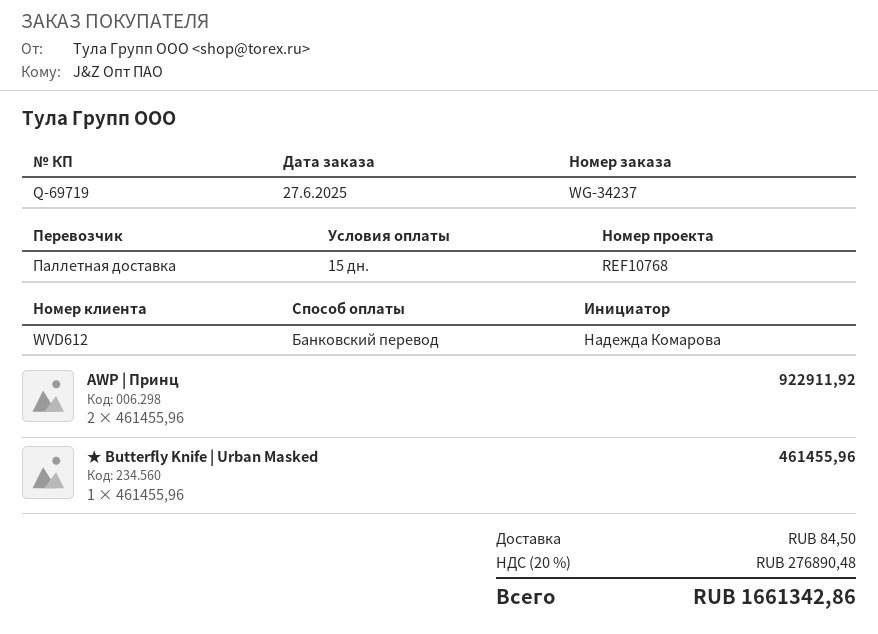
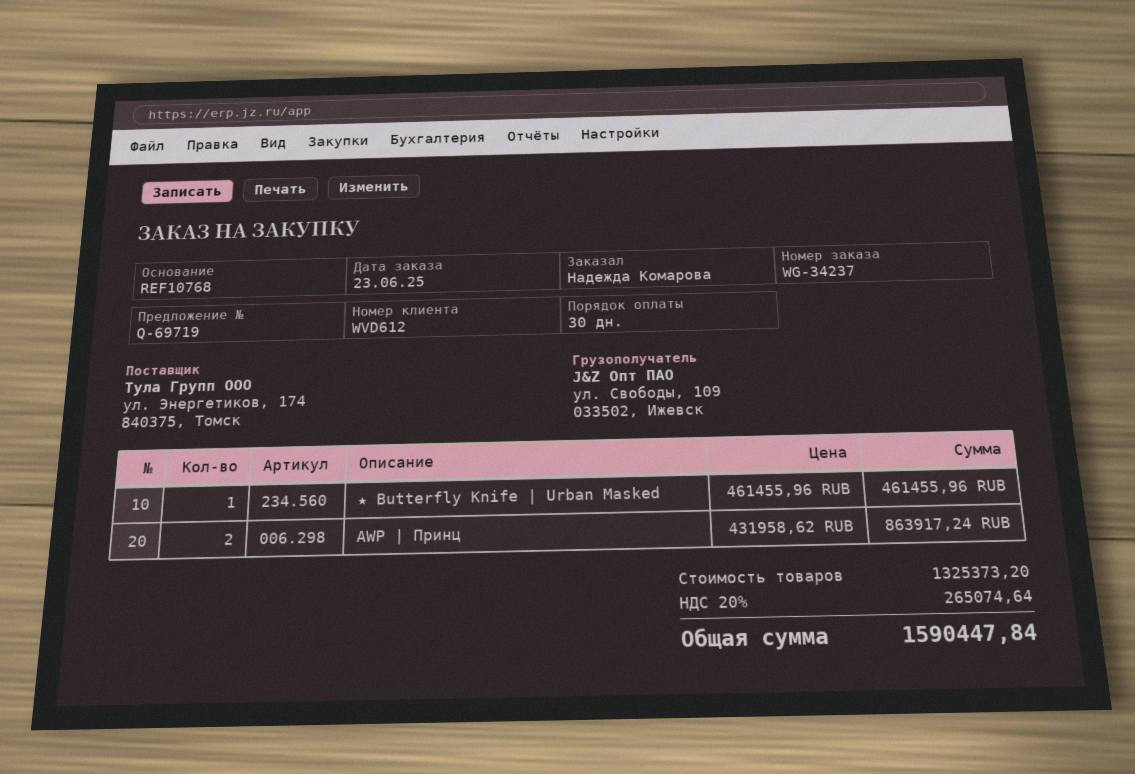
order date: 2025-06-27 -> 2025-06-23
payment terms: 15 days -> 30 days
AWP | Принц: 2 x 461455.96 = 922911.92 -> 2 x 431958.62 = 863917.24
shipping: 84.50 -> none
tax: 20% = 276890.48 -> 20% = 265074.64
total: 1661342.86 -> 1590447.84

